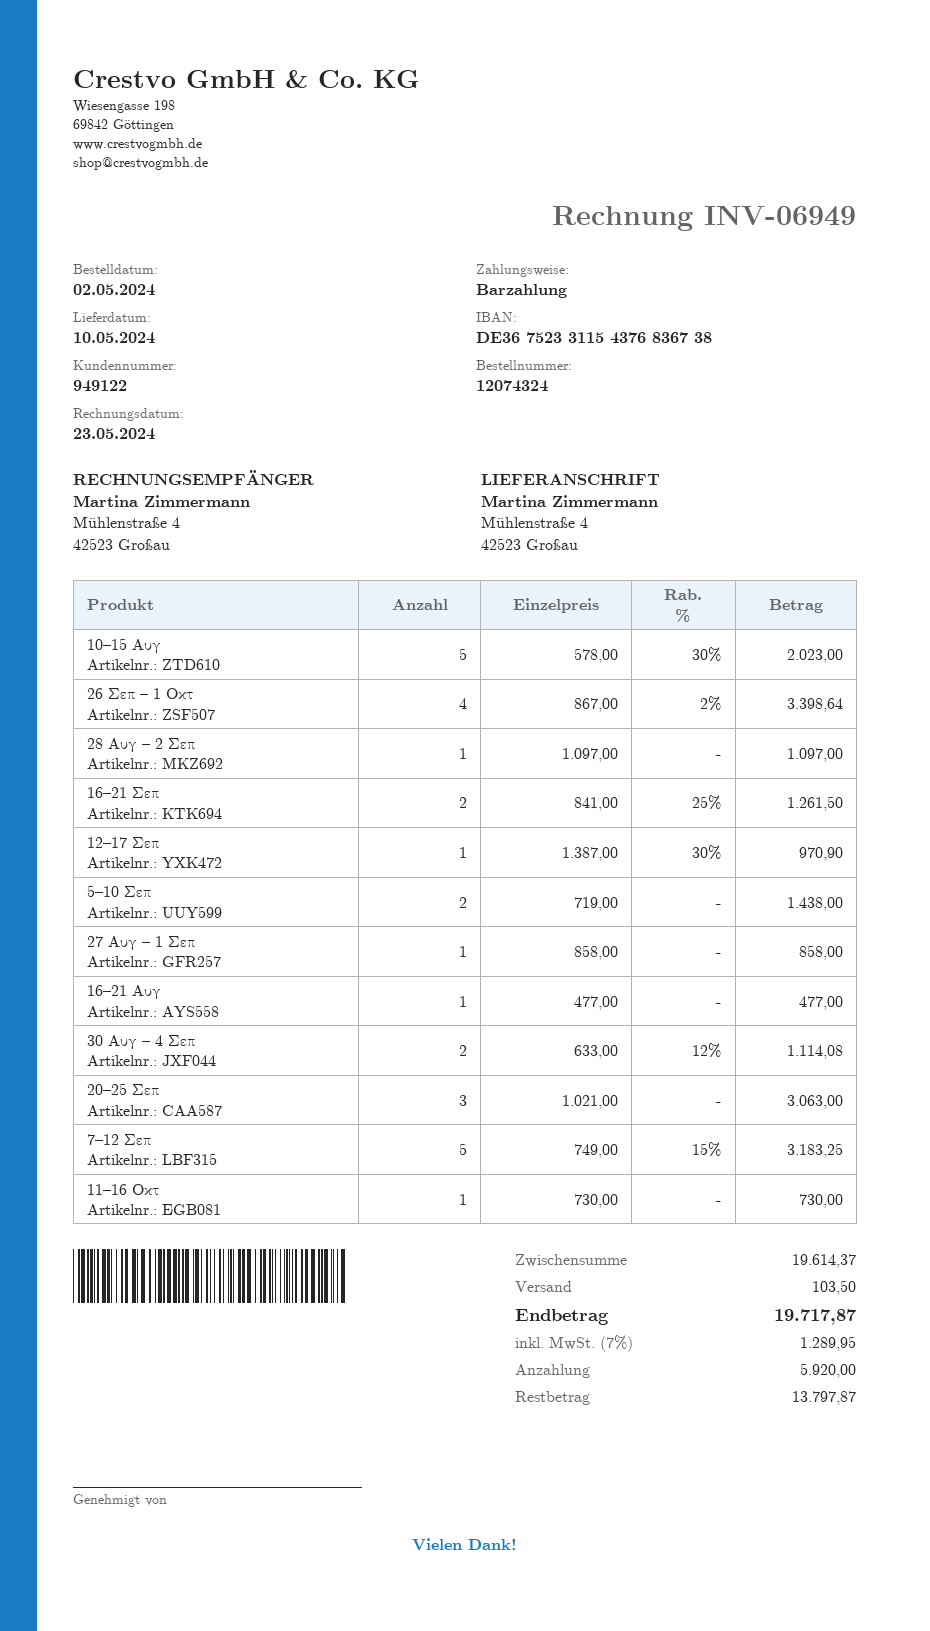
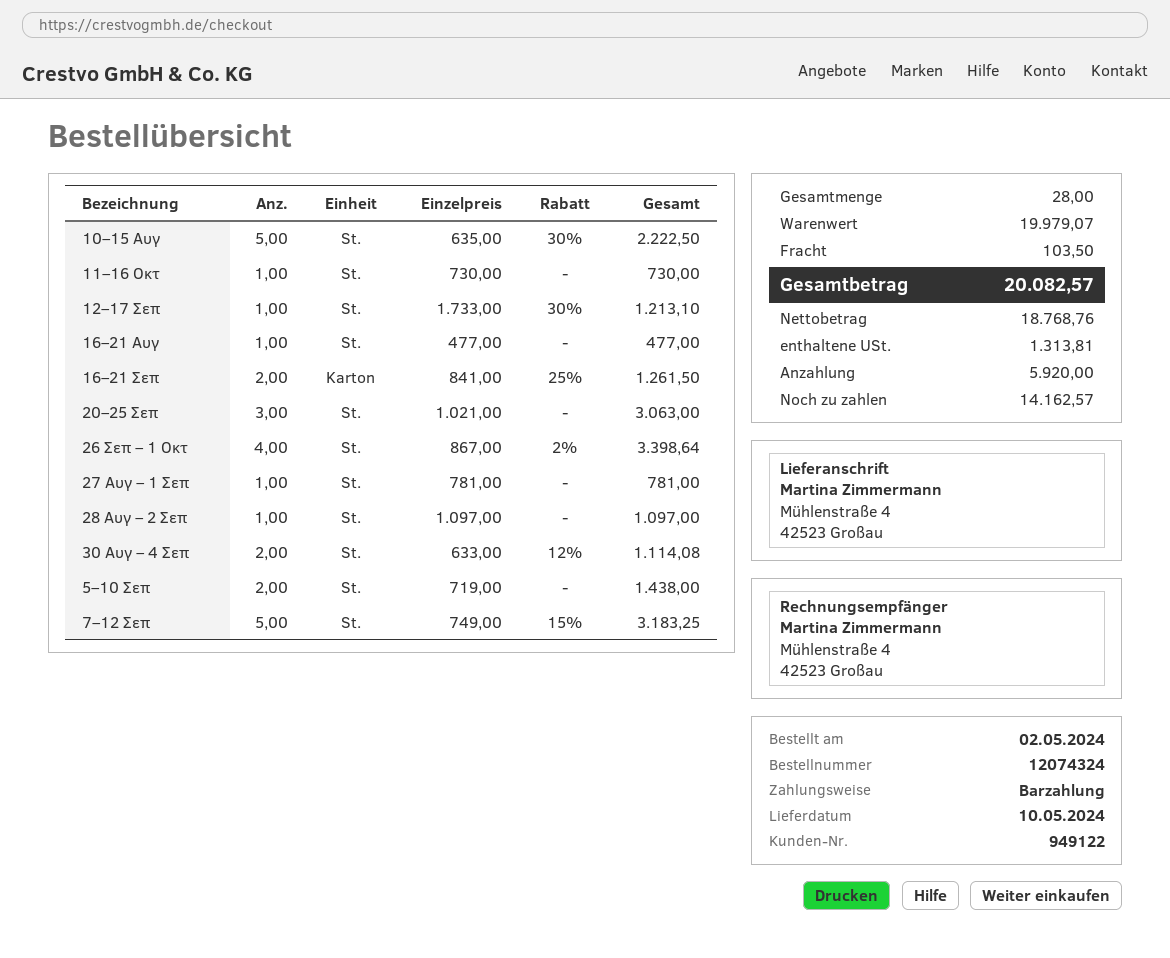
10–15 Αυγ: 5 x 578.00 - 30% = 2023.00 -> 5 x 635.00 - 30% = 2222.50
12–17 Σεπ: 1 x 1387.00 - 30% = 970.90 -> 1 x 1733.00 - 30% = 1213.10
27 Αυγ – 1 Σεπ: 1 x 858.00 = 858.00 -> 1 x 781.00 = 781.00
subtotal: 19614.37 -> 19979.07
tax: 1289.95 -> 1313.81
total: 19717.87 -> 20082.57
balance: 13797.87 -> 14162.57

